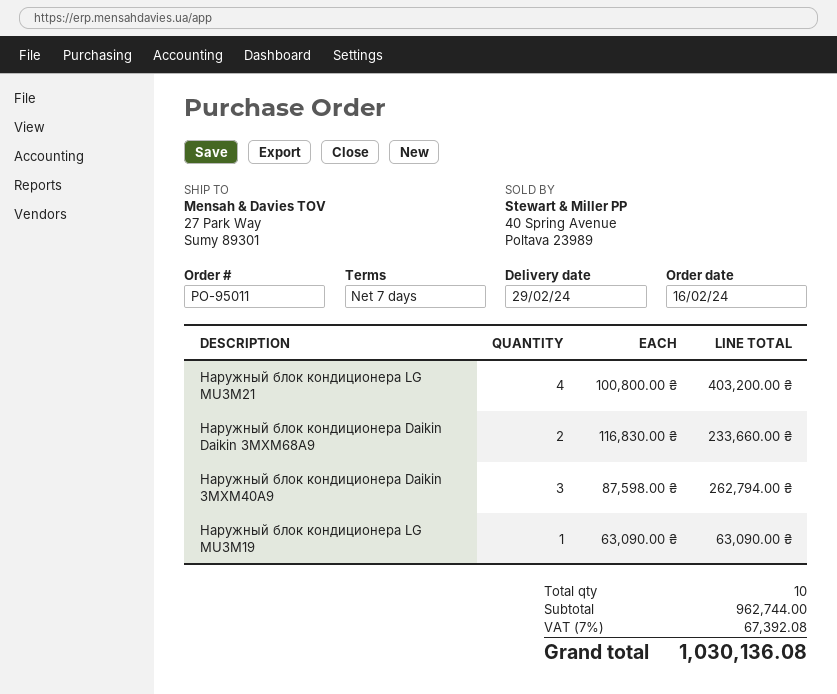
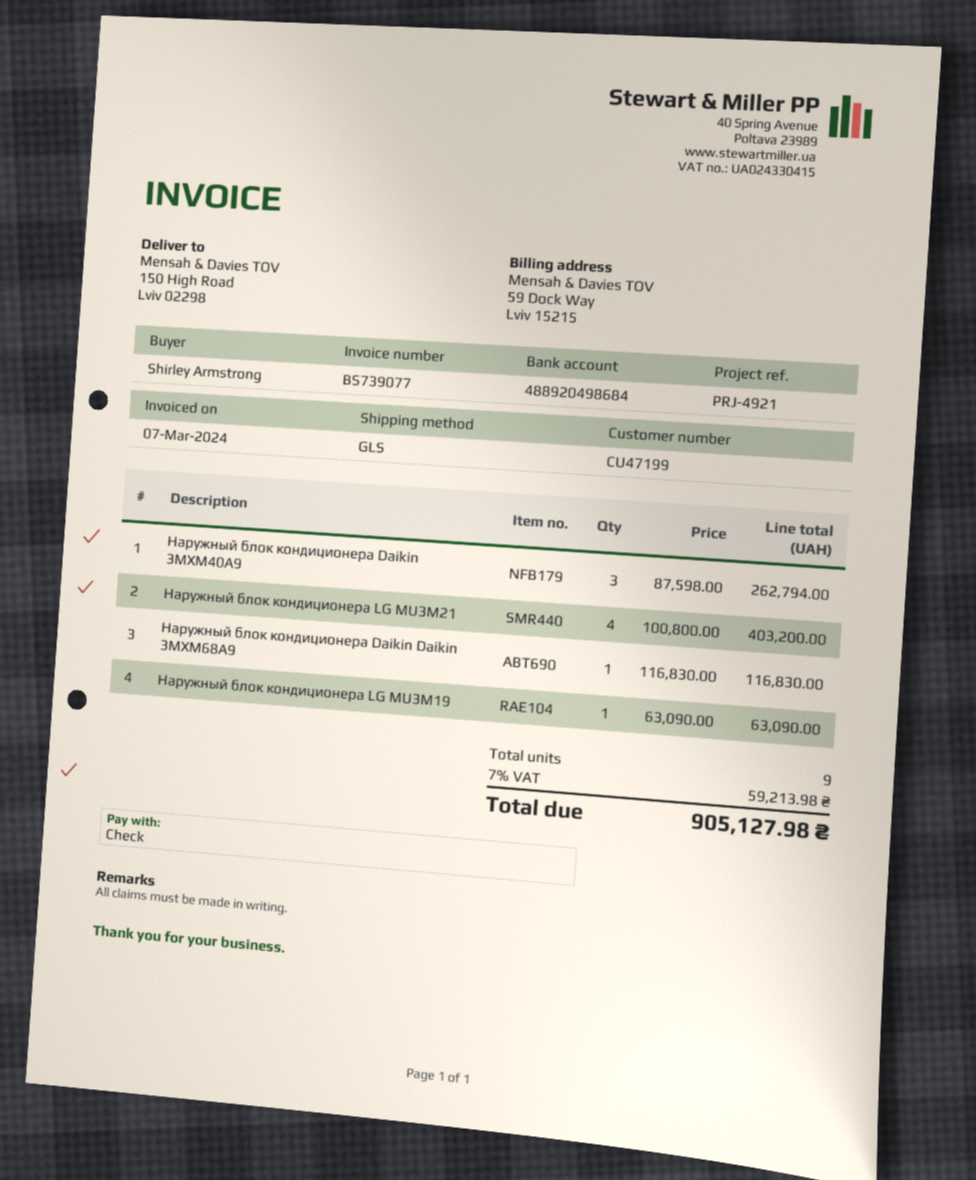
ship to: 27 Park Way, Sumy 89301 -> 150 High Road, Lviv 02298
Наружный блок кондиционера Daikin Daikin 3MXM68A9: 2 x 116830.00 = 233660.00 -> 1 x 116830.00 = 116830.00
total quantity: 10 -> 9
tax: 7% = 67392.08 -> 7% = 59213.98
total: 1030136.08 -> 905127.98

